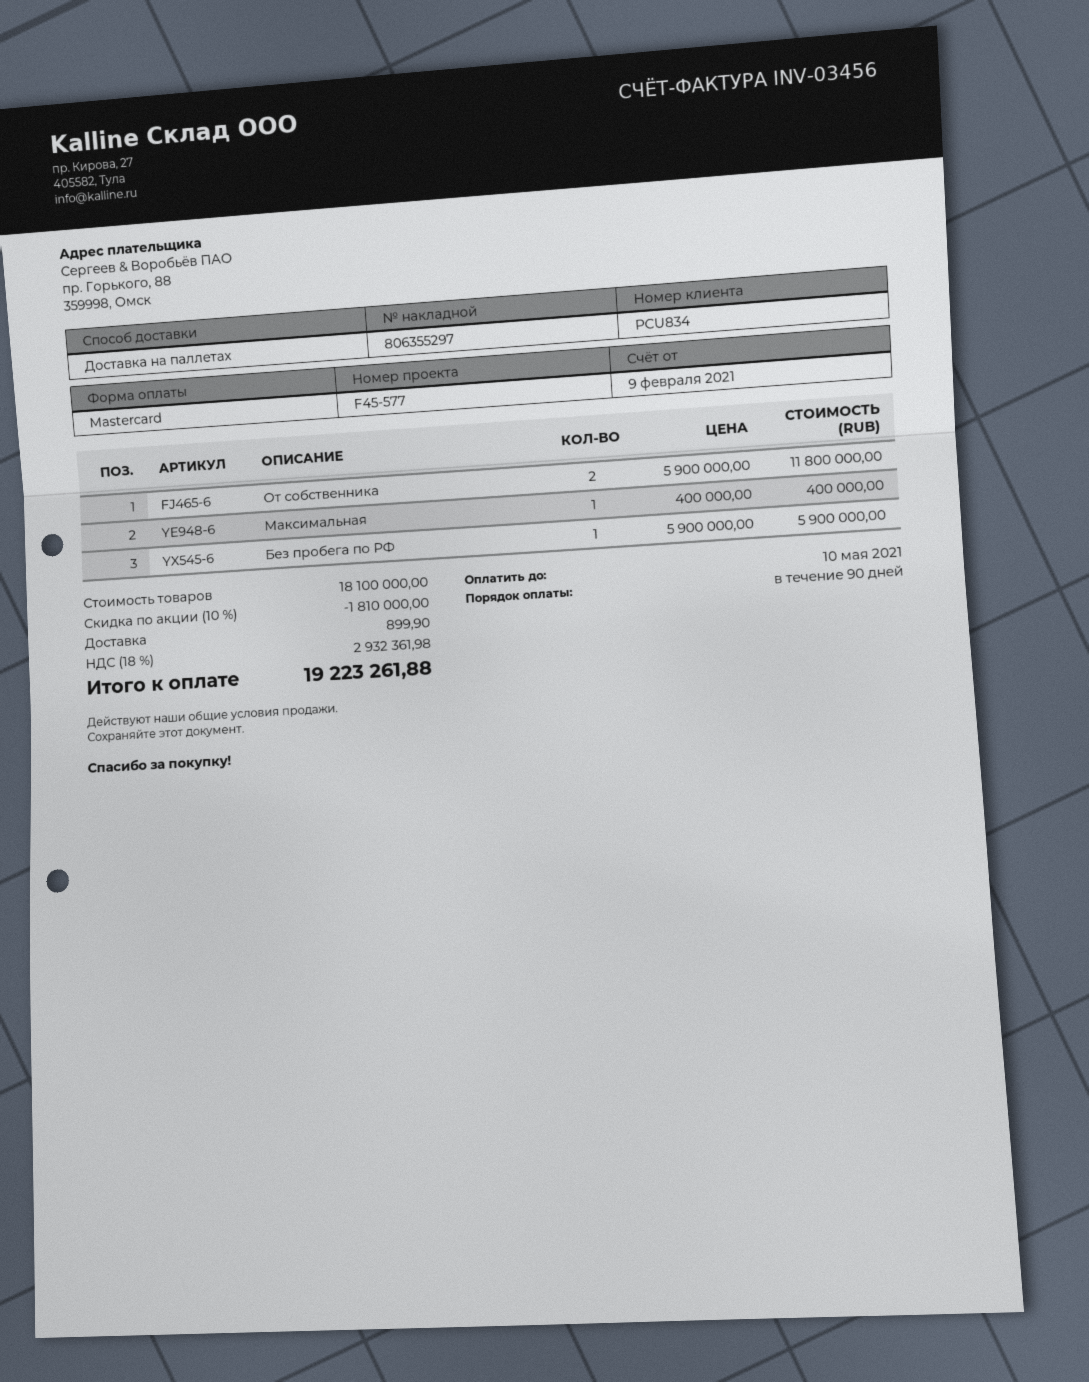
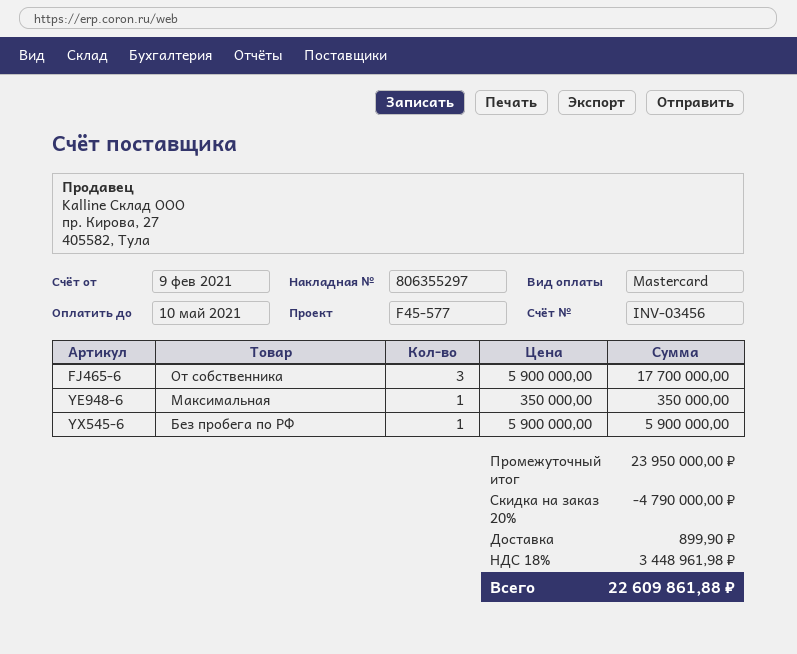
От собственника: 2 x 5900000.00 = 11800000.00 -> 3 x 5900000.00 = 17700000.00
Максимальная: 1 x 400000.00 = 400000.00 -> 1 x 350000.00 = 350000.00
subtotal: 18100000.00 -> 23950000.00
discount: 10% = 1810000.00 -> 20% = 4790000.00
tax: 18% = 2932361.98 -> 18% = 3448961.98
total: 19223261.88 -> 22609861.88

